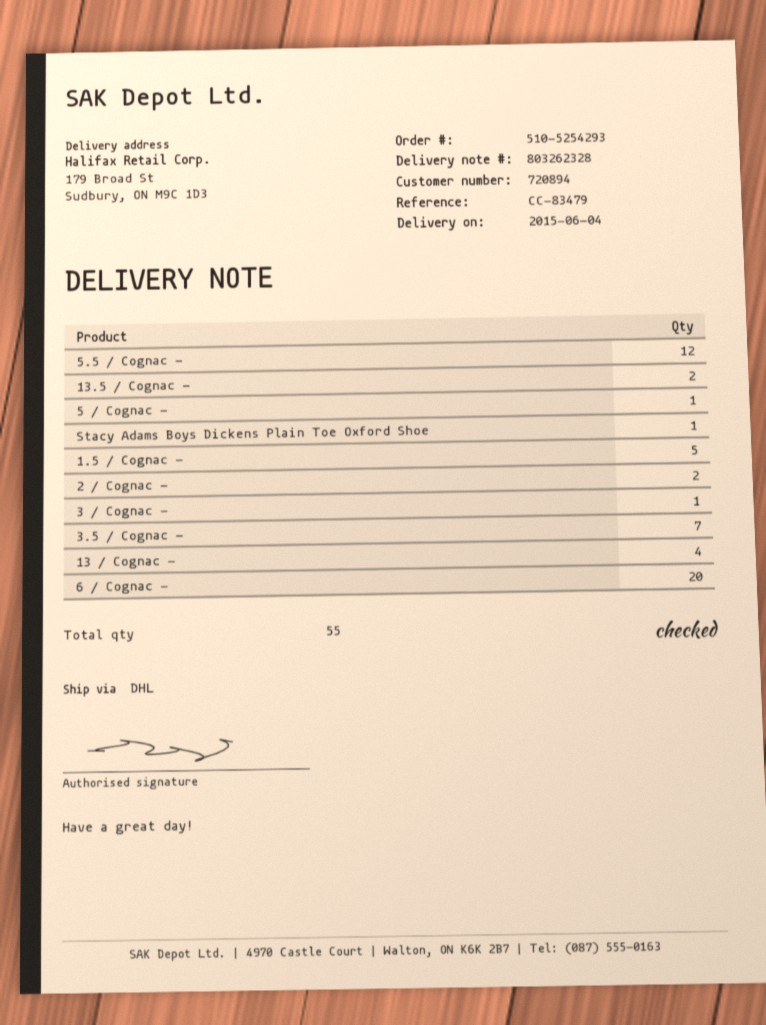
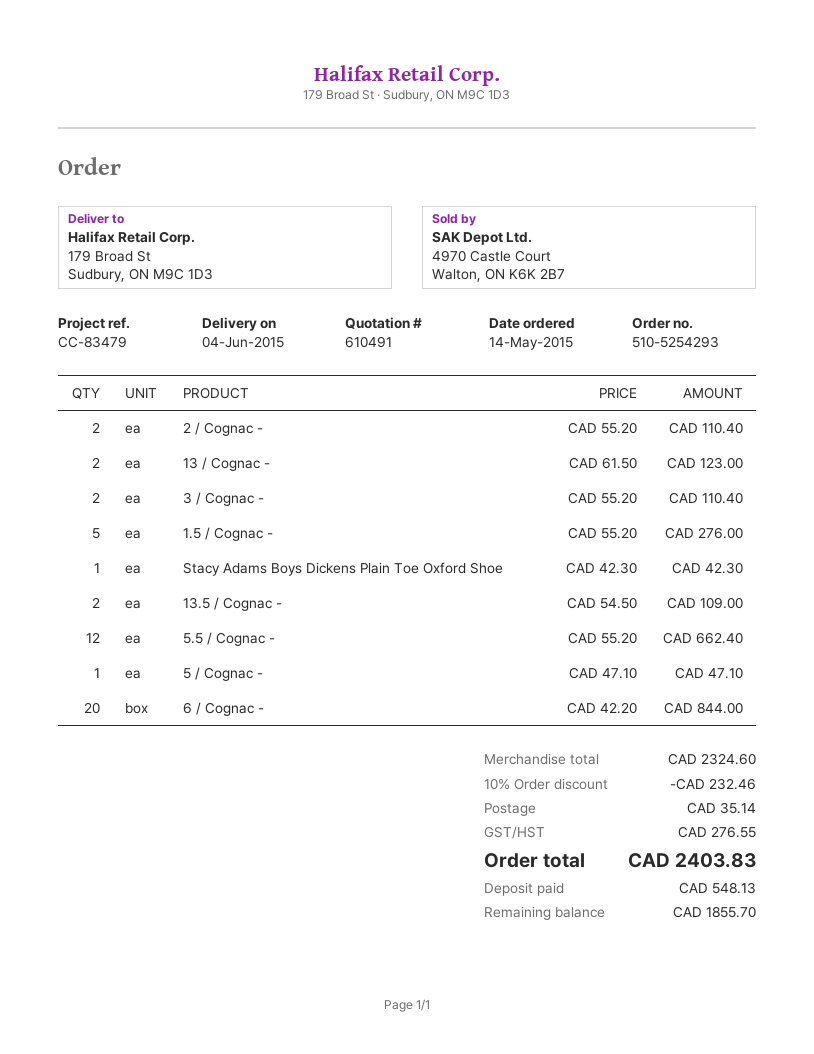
3 / Cognac -: 1 -> 2
3.5 / Cognac -: 7 -> none
13 / Cognac -: 4 -> 2

